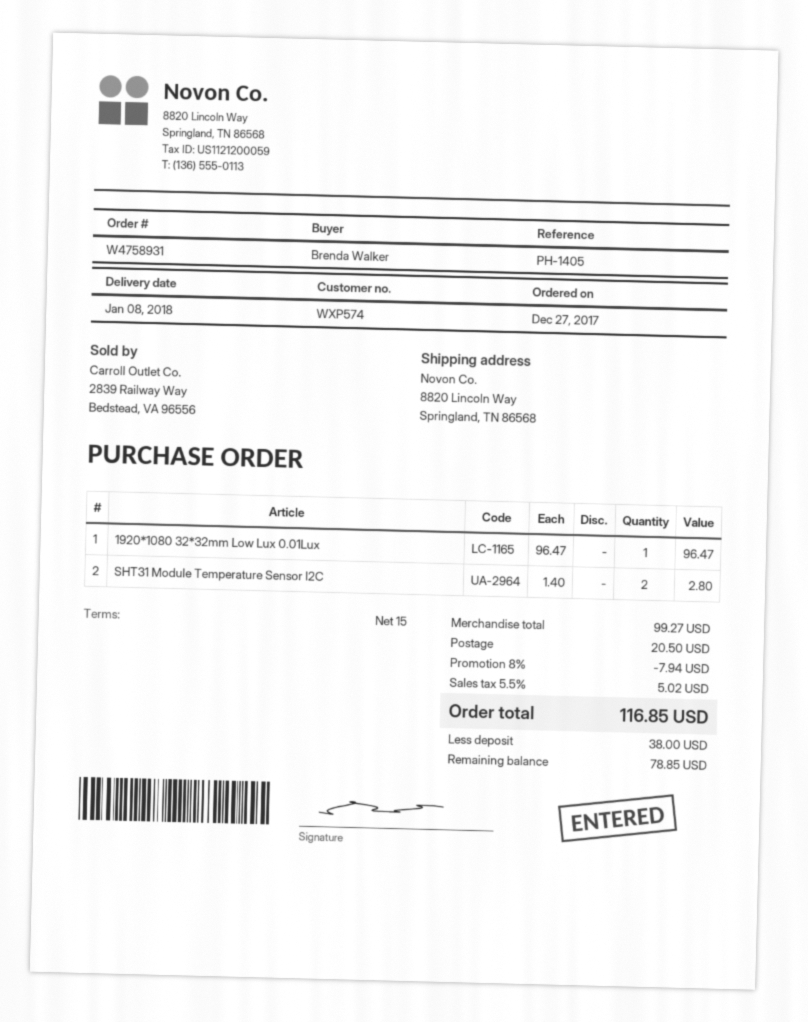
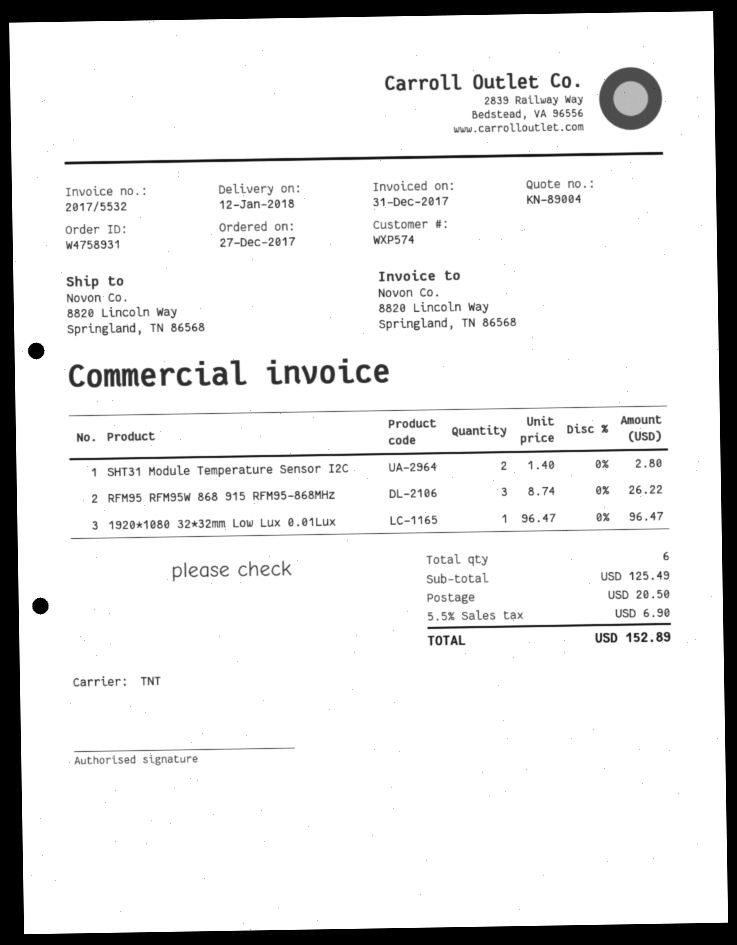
delivery date: 2018-01-08 -> 2018-01-12
RFM95 RFM95W 868 915 RFM95-868MHz: none -> 3 x 8.74 = 26.22
subtotal: 99.27 -> 125.49
discount: 8% = 7.94 -> none
tax: 5.5% = 5.02 -> 5.5% = 6.90
total: 116.85 -> 152.89

